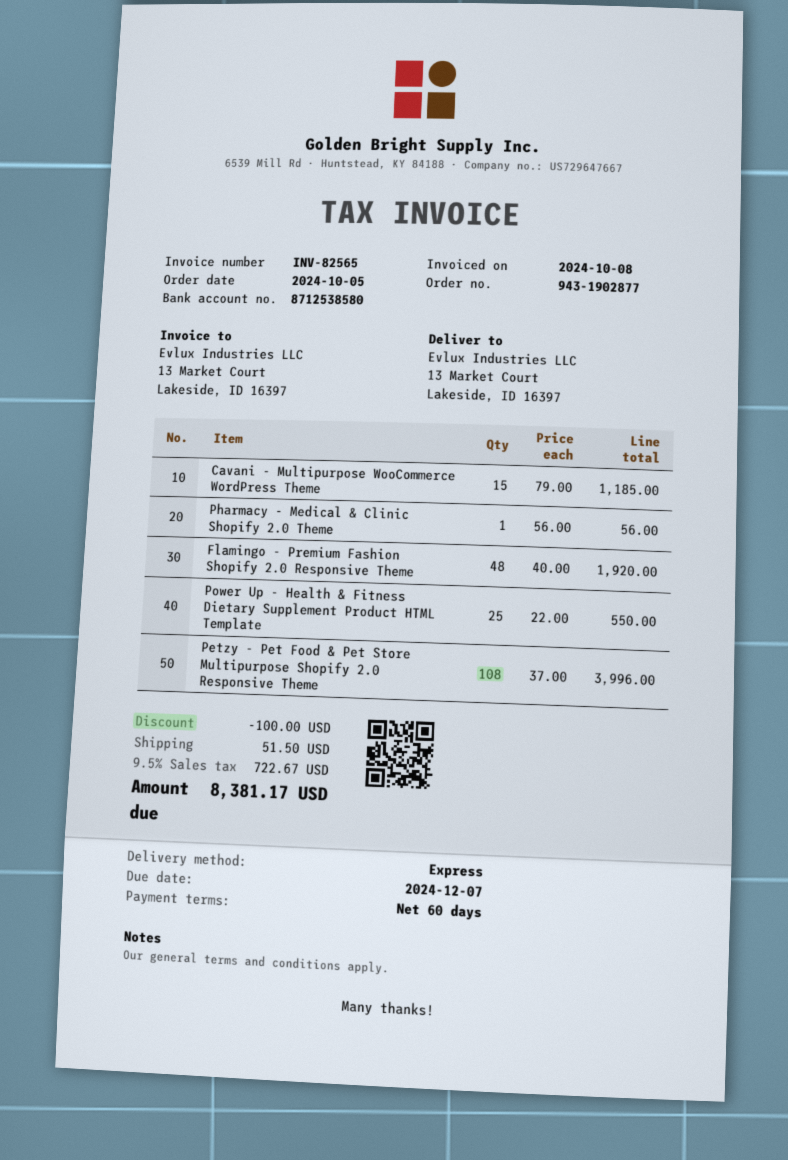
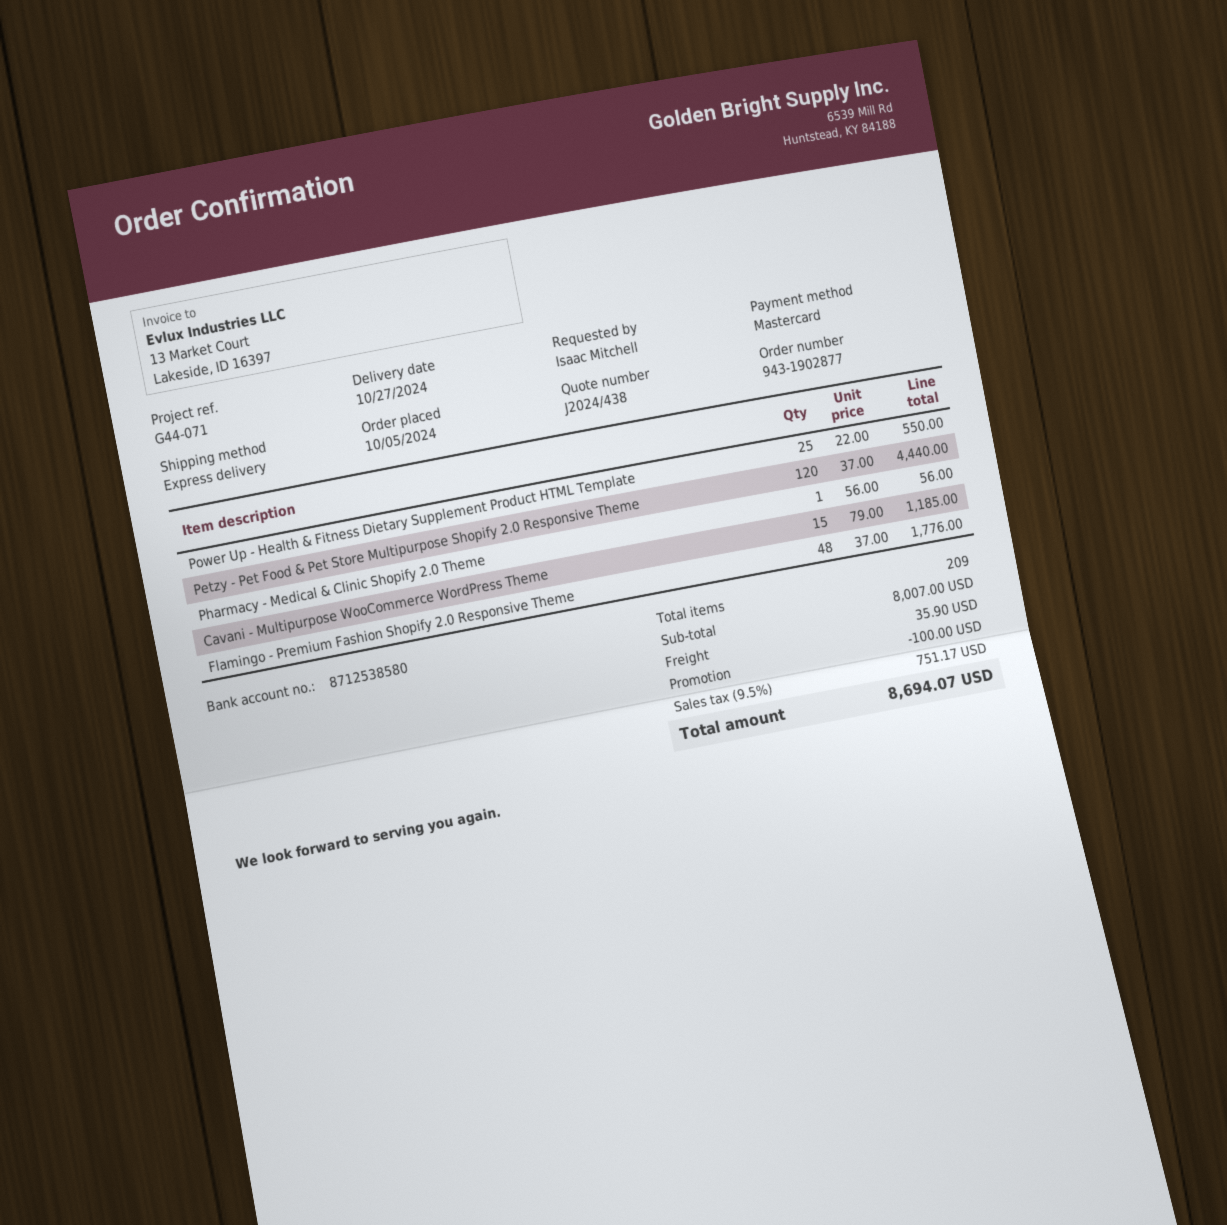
Flamingo - Premium Fashion Shopify 2.0 Responsive Theme: 48 x 40.00 = 1920.00 -> 48 x 37.00 = 1776.00
Petzy - Pet Food & Pet Store Multipurpose Shopify 2.0 Responsive Theme: 108 x 37.00 = 3996.00 -> 120 x 37.00 = 4440.00
shipping: 51.50 -> 35.90
tax: 9.5% = 722.67 -> 9.5% = 751.17
total: 8381.17 -> 8694.07

